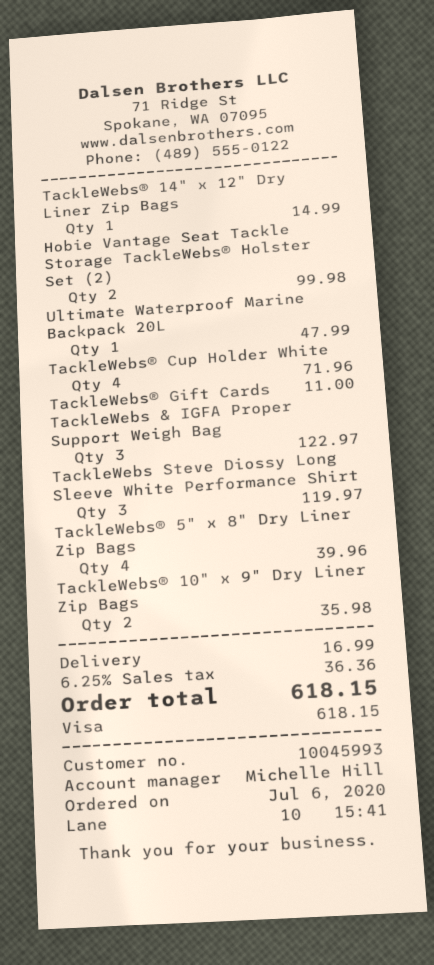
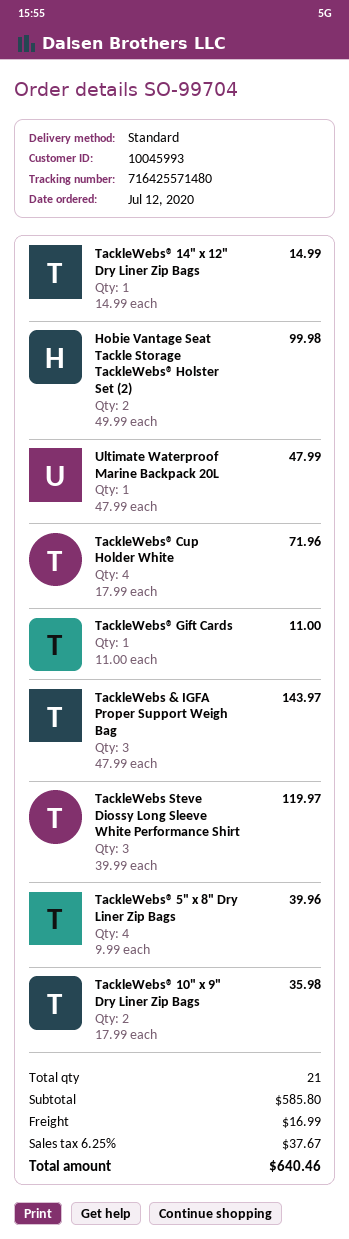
order date: 2020-07-06 -> 2020-07-12
TackleWebs & IGFA Proper Support Weigh Bag: 3 for 122.97 -> 3 for 143.97
tax: 6.25% = 36.36 -> 6.25% = 37.67
total: 618.15 -> 640.46

